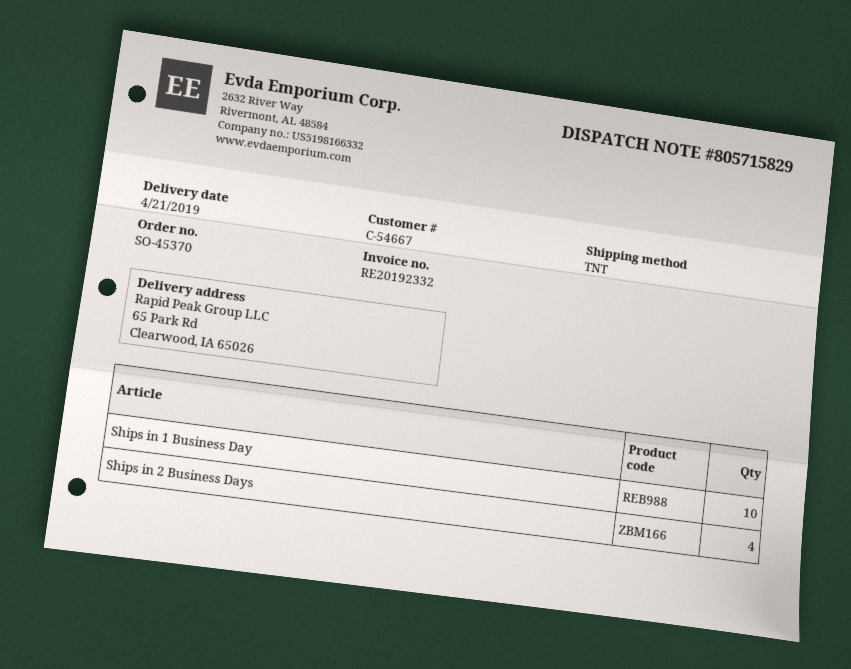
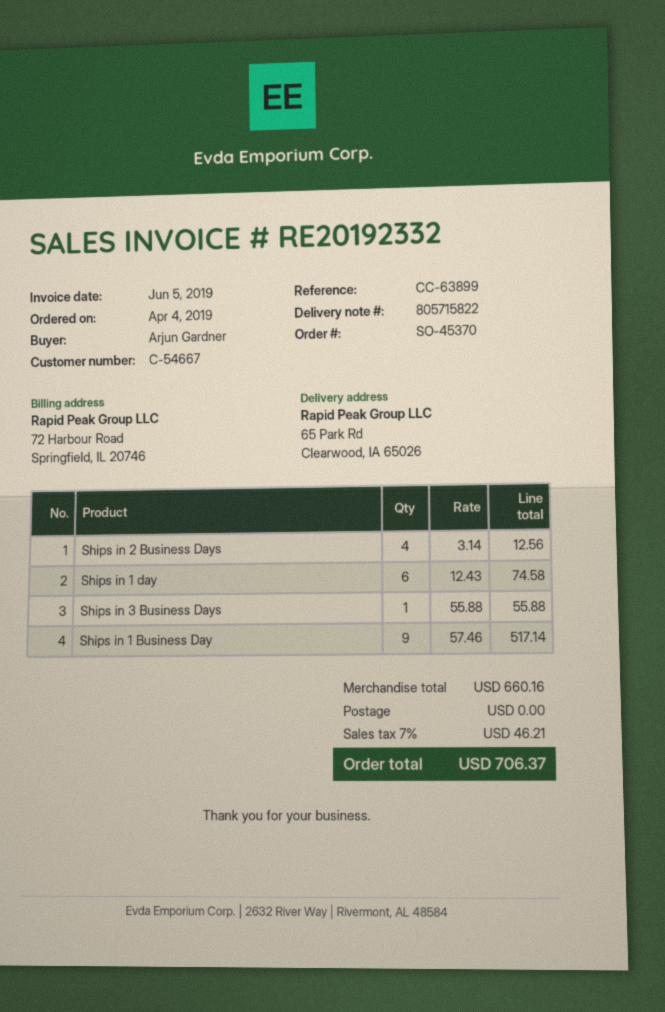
delivery note number: 805715829 -> 805715822
Ships in 1 Business Day: 10 -> 9
Ships in 1 day: none -> 6
Ships in 3 Business Days: none -> 1

